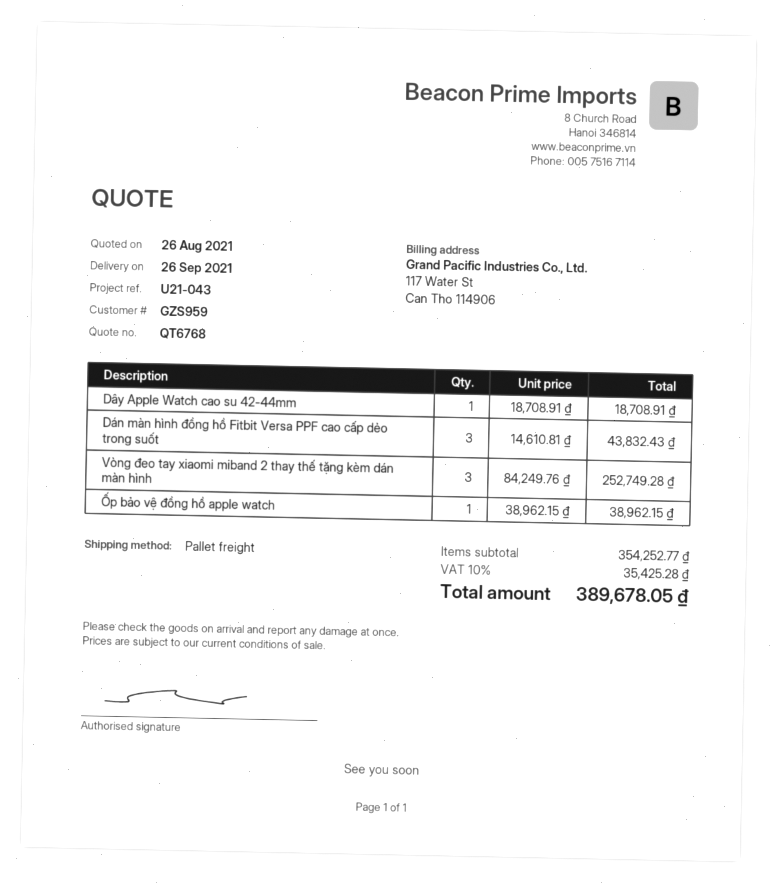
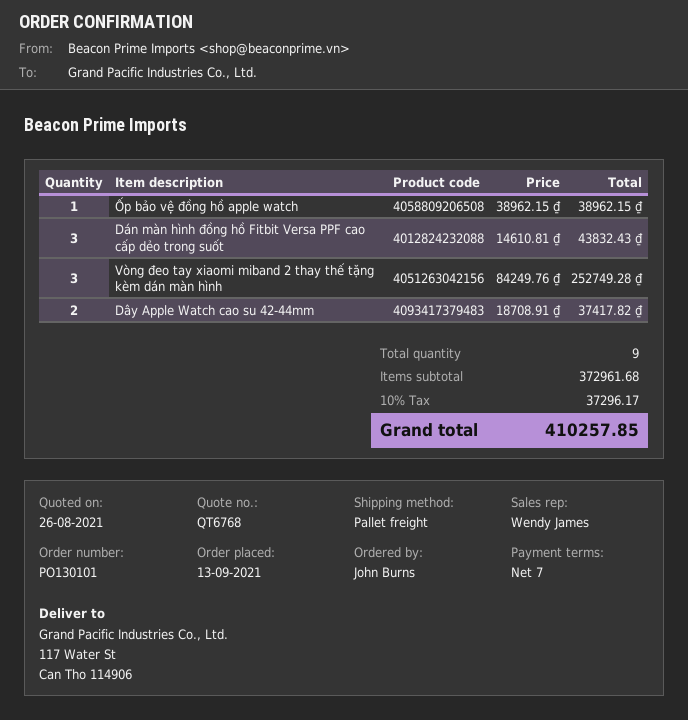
Dây Apple Watch cao su 42-44mm: 1 x 18708.91 = 18708.91 -> 2 x 18708.91 = 37417.82
subtotal: 354252.77 -> 372961.68
tax: 10% = 35425.28 -> 10% = 37296.17
total: 389678.05 -> 410257.85

